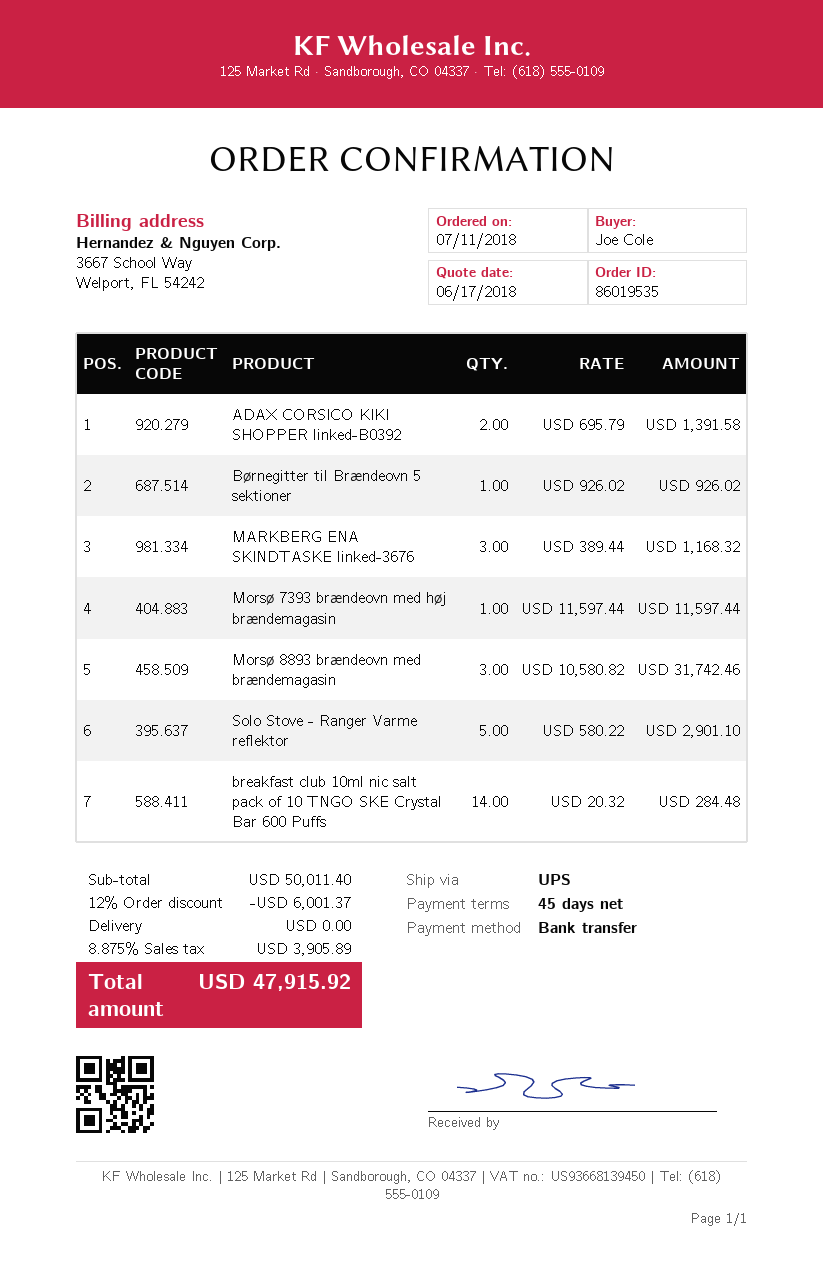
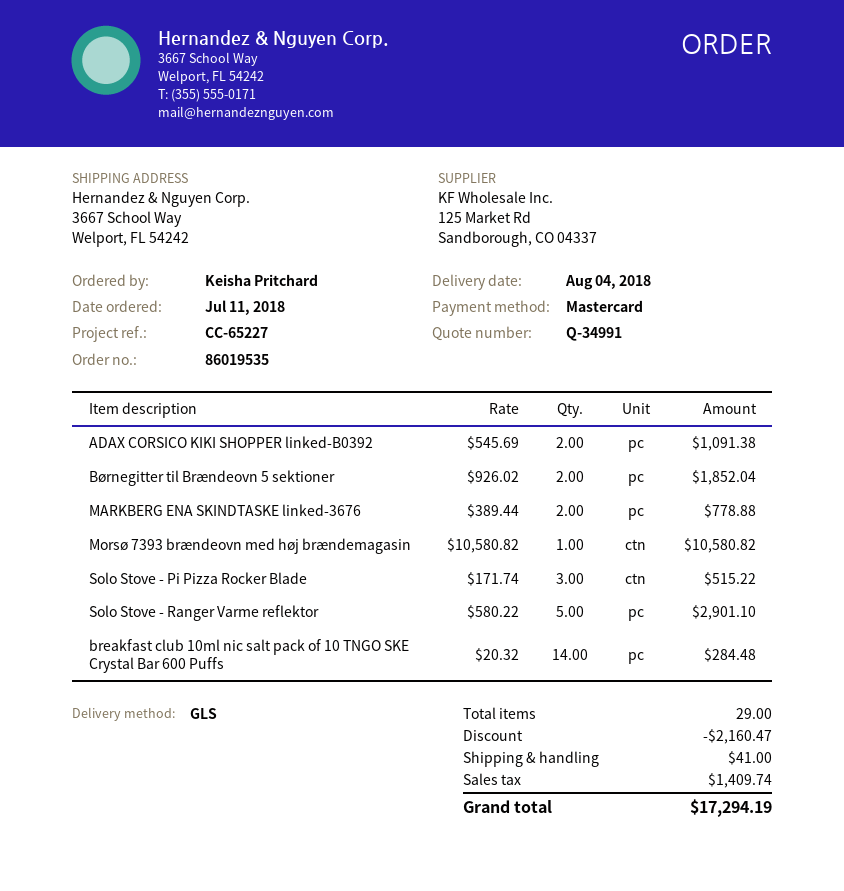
ordered by: Joe Cole -> Keisha Pritchard
payment method: bank transfer -> Mastercard
shipping method: UPS -> GLS
ADAX CORSICO KIKI SHOPPER linked-B0392: 2 x 695.79 = 1391.58 -> 2 x 545.69 = 1091.38
Børnegitter til Brændeovn 5 sektioner: 1 x 926.02 = 926.02 -> 2 x 926.02 = 1852.04
MARKBERG ENA SKINDTASKE linked-3676: 3 x 389.44 = 1168.32 -> 2 x 389.44 = 778.88
Morsø 7393 brændeovn med høj brændemagasin: 1 x 11597.44 = 11597.44 -> 1 x 10580.82 = 10580.82
Morsø 8893 brændeovn med brændemagasin: 3 x 10580.82 = 31742.46 -> none
Solo Stove - Pi Pizza Rocker Blade: none -> 3 x 171.74 = 515.22
discount: 6001.37 -> 2160.47
shipping: 0.00 -> 41.00
tax: 3905.89 -> 1409.74
total: 47915.92 -> 17294.19

